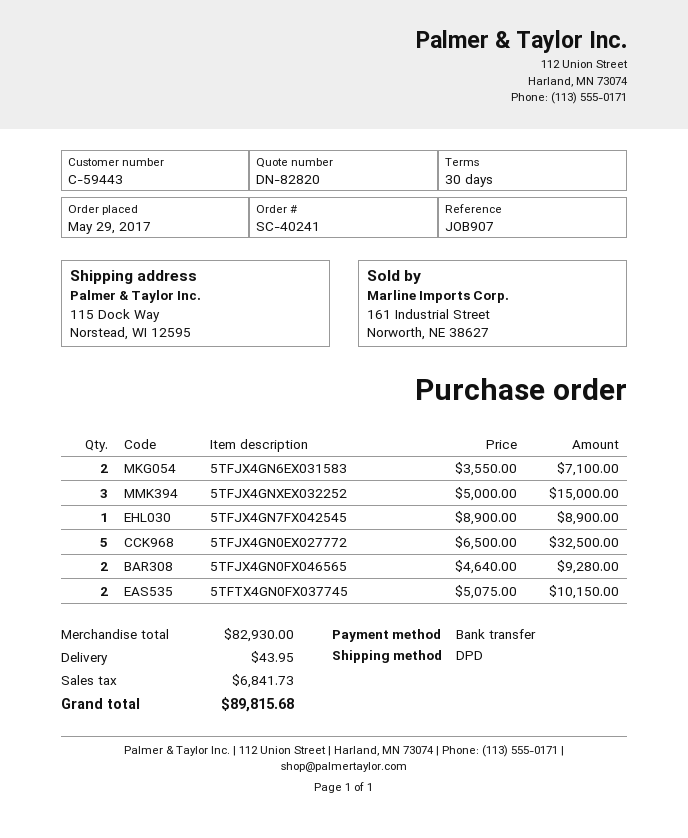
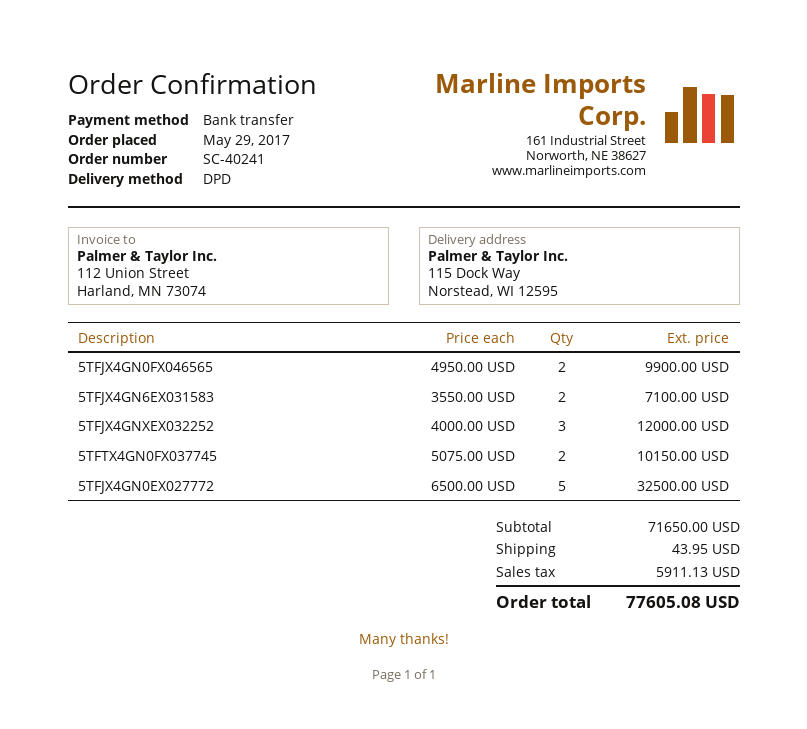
5TFJX4GNXEX032252: 3 x 5000.00 = 15000.00 -> 3 x 4000.00 = 12000.00
5TFJX4GN7FX042545: 1 x 8900.00 = 8900.00 -> none
5TFJX4GN0FX046565: 2 x 4640.00 = 9280.00 -> 2 x 4950.00 = 9900.00
subtotal: 82930.00 -> 71650.00
tax: 6841.73 -> 5911.13
total: 89815.68 -> 77605.08

